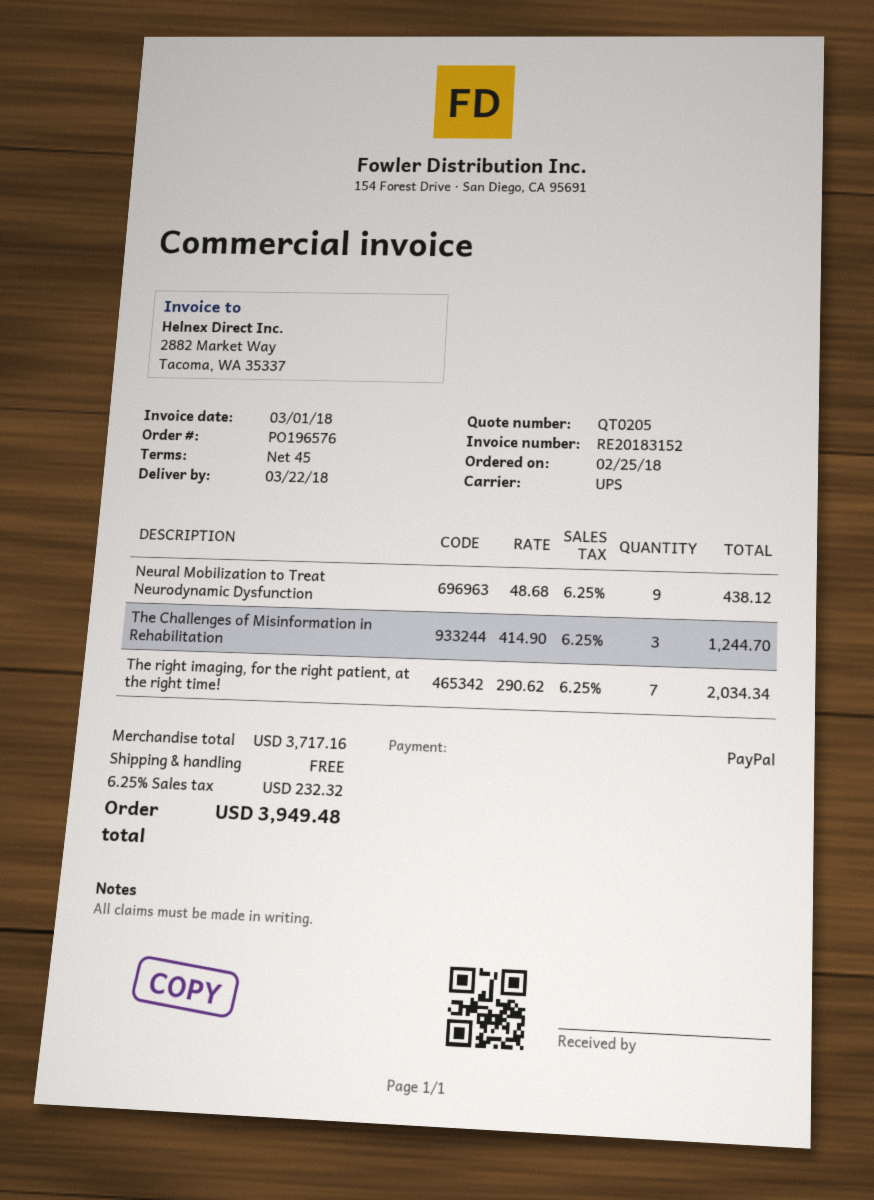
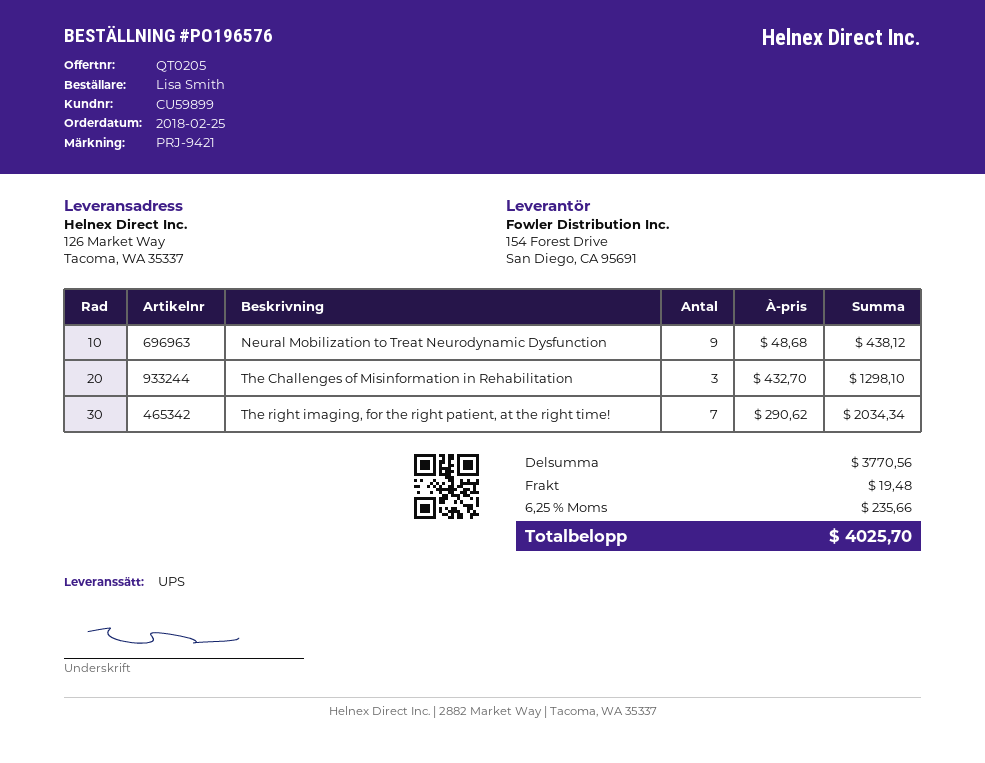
The Challenges of Misinformation in Rehabilitation: 3 x 414.90 = 1244.70 -> 3 x 432.70 = 1298.10
subtotal: 3717.16 -> 3770.56
shipping: 0.00 -> 19.48
tax: 6.25% = 232.32 -> 6.25% = 235.66
total: 3949.48 -> 4025.70

